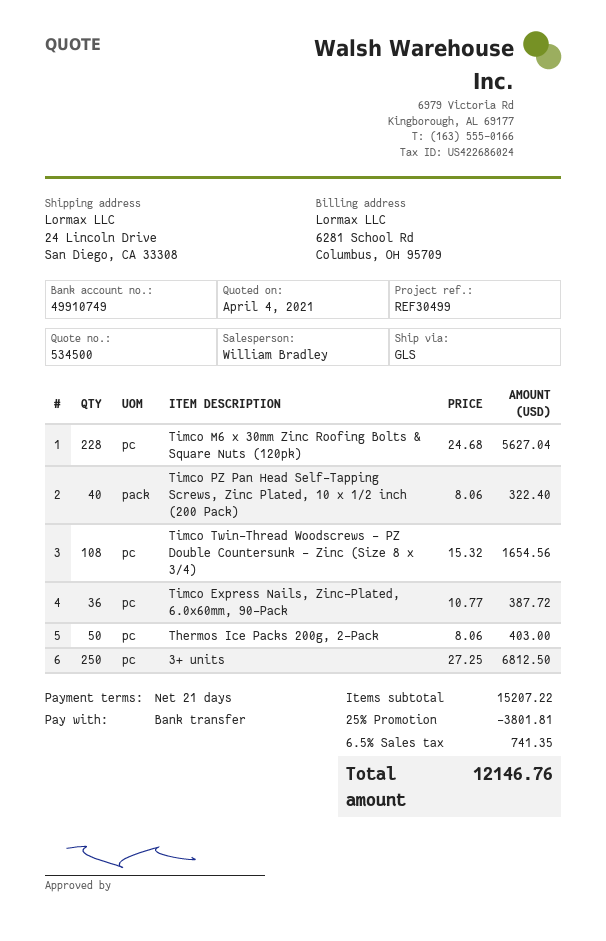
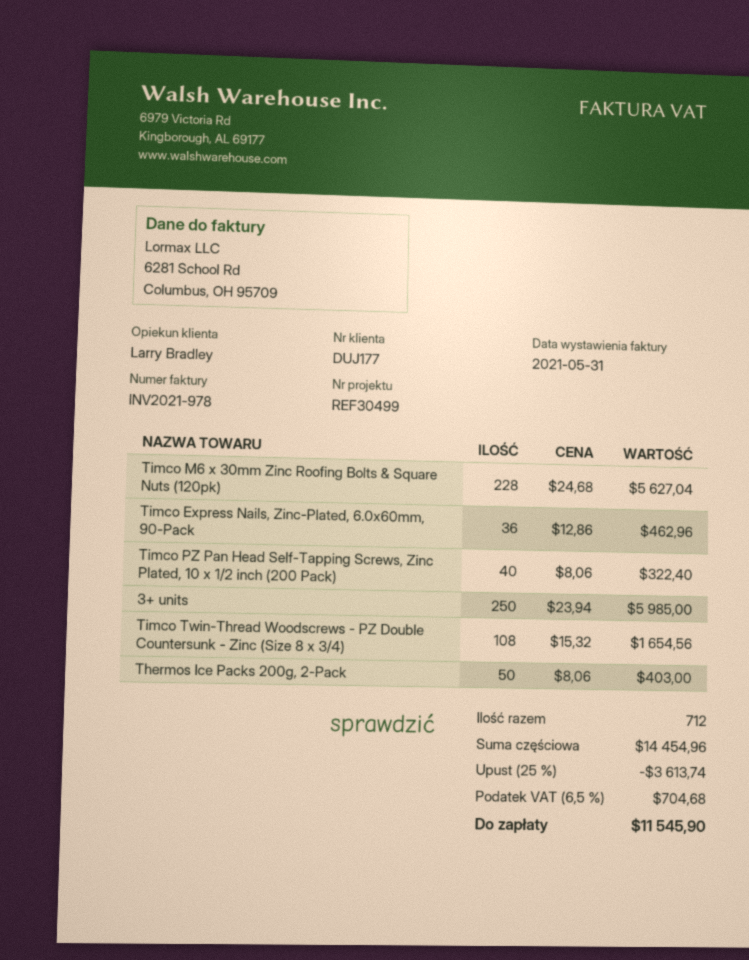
sales rep: William Bradley -> Larry Bradley
Timco Express Nails, Zinc-Plated, 6.0x60mm, 90-Pack: 36 x 10.77 = 387.72 -> 36 x 12.86 = 462.96
3+ units: 250 x 27.25 = 6812.50 -> 250 x 23.94 = 5985.00
subtotal: 15207.22 -> 14454.96
discount: 25% = 3801.81 -> 25% = 3613.74
tax: 6.5% = 741.35 -> 6.5% = 704.68
total: 12146.76 -> 11545.90

